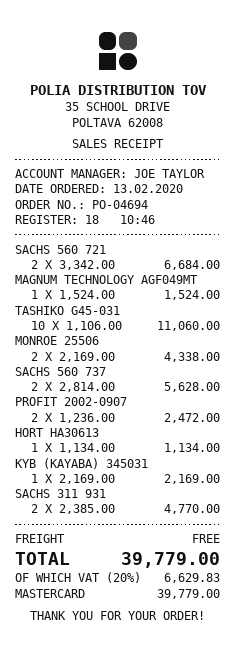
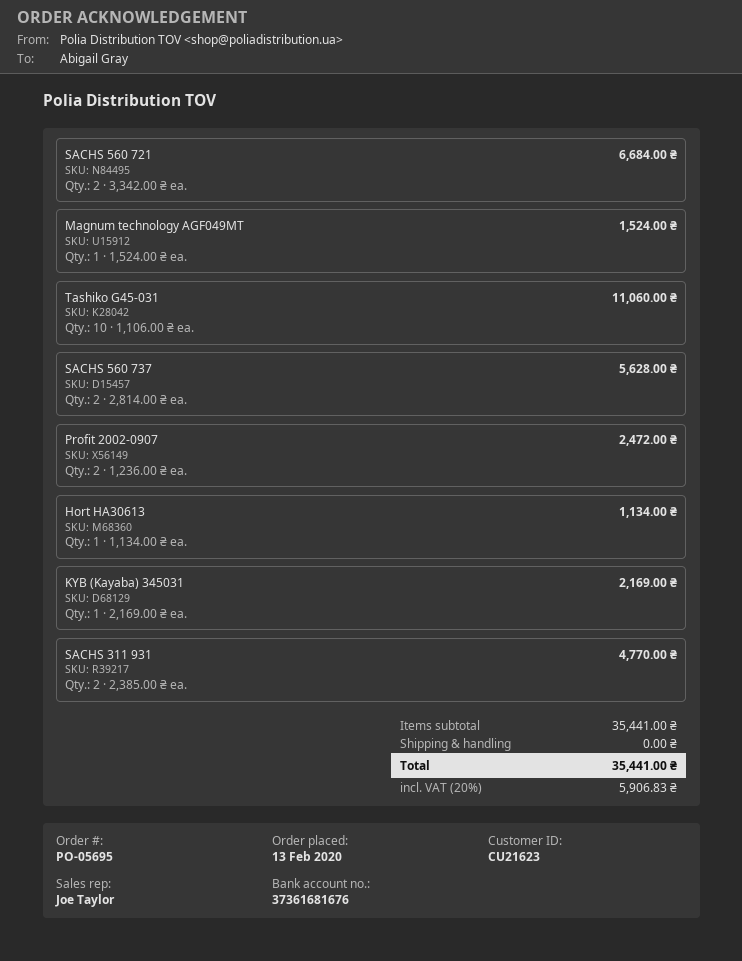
order number: PO-04694 -> PO-05695
MONROE 25506: 2 x 2169.00 = 4338.00 -> none
tax: 20% = 6629.83 -> 20% = 5906.83
total: 39779.00 -> 35441.00

